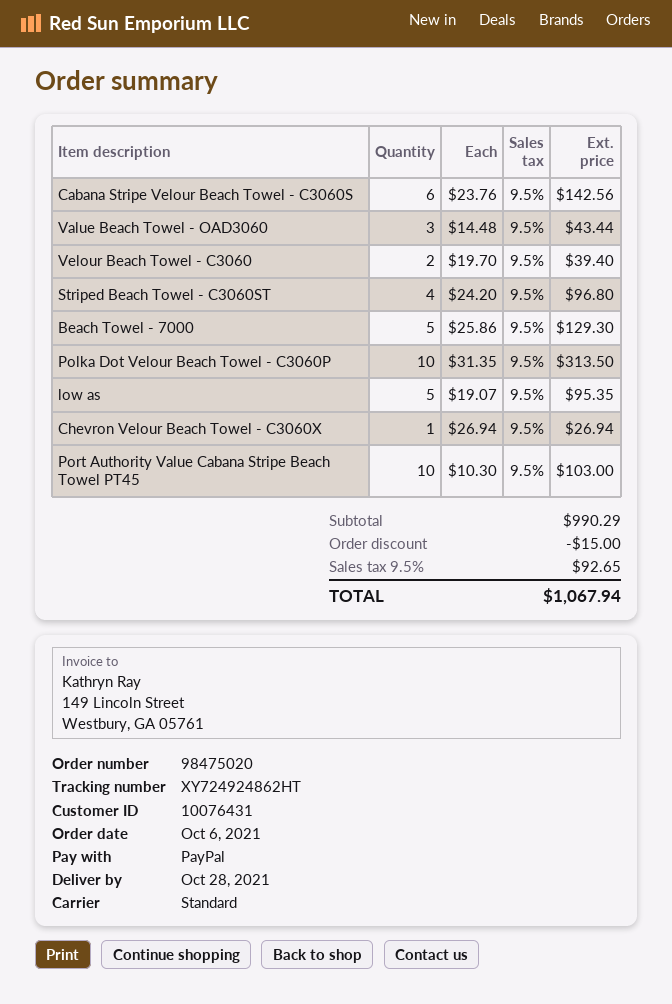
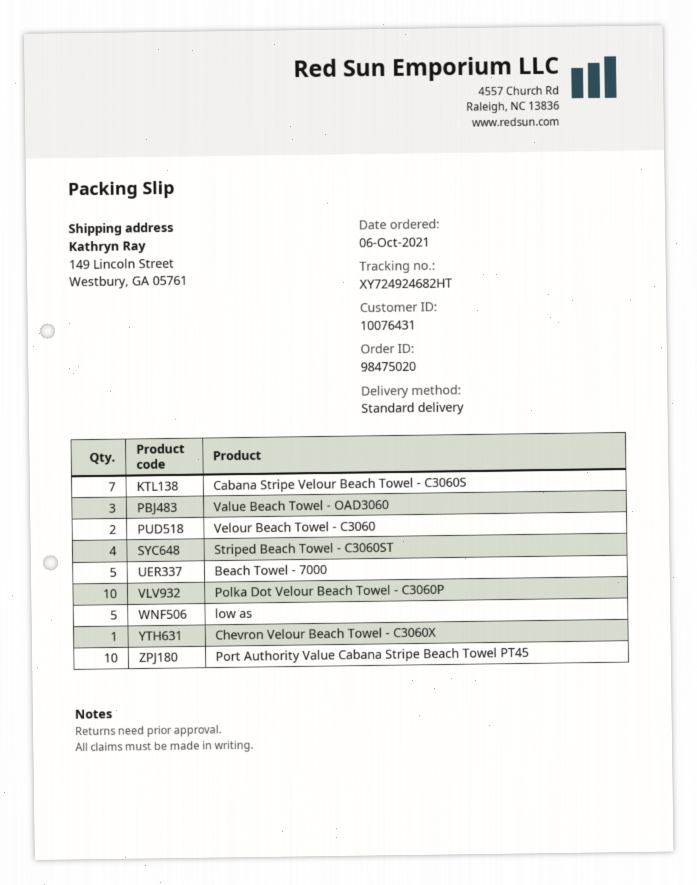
tracking number: XY724924862HT -> XY724924682HT
Cabana Stripe Velour Beach Towel - C3060S: 6 -> 7

